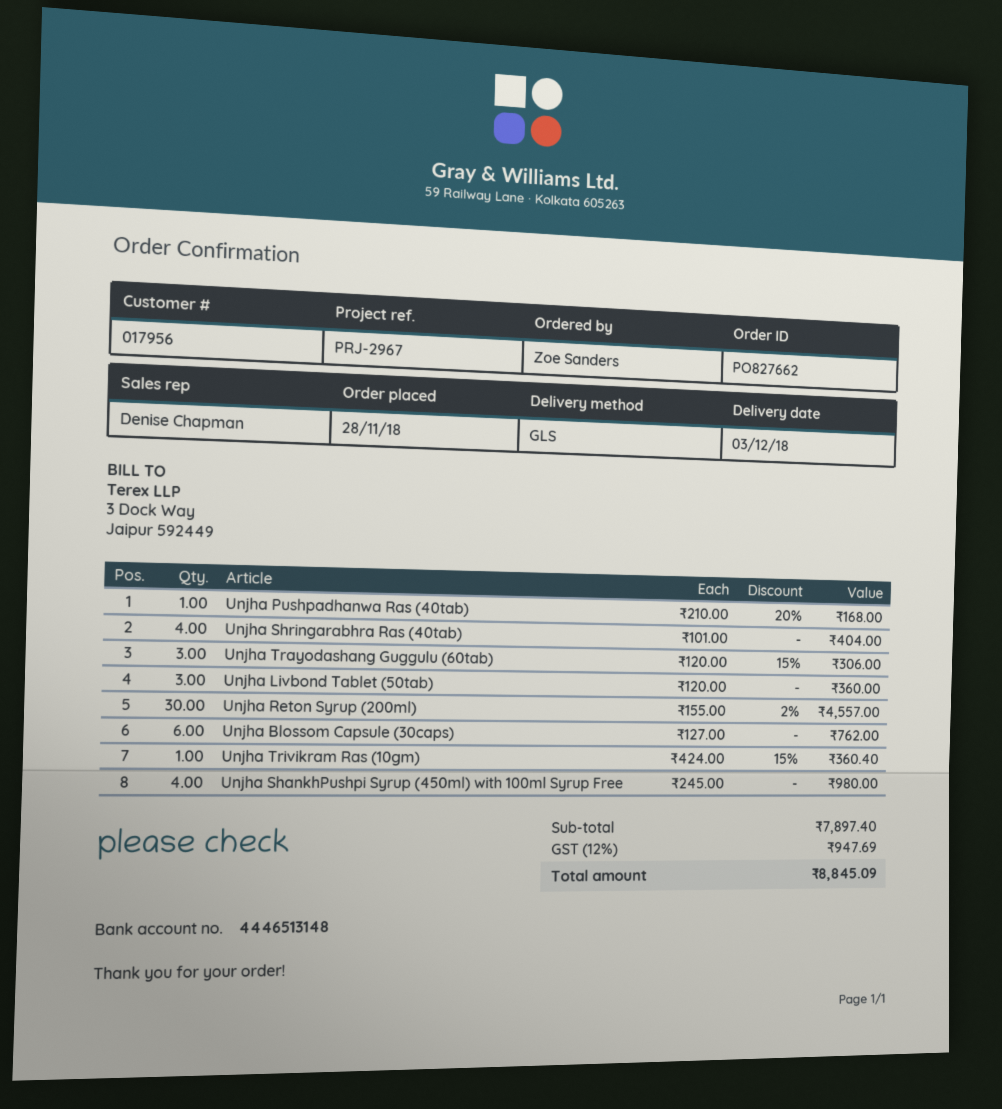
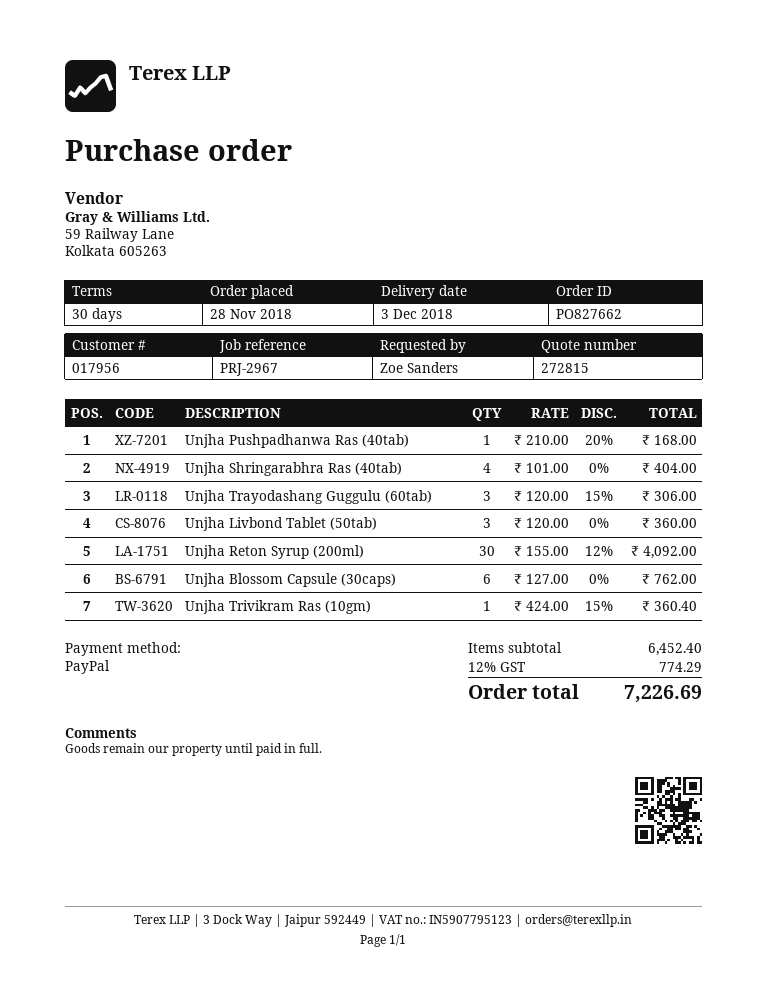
Unjha Reton Syrup (200ml): 30 x 155.00 - 2% = 4557.00 -> 30 x 155.00 - 12% = 4092.00
Unjha ShankhPushpi Syrup (450ml) with 100ml Syrup Free: 4 x 245.00 = 980.00 -> none
subtotal: 7897.40 -> 6452.40
tax: 12% = 947.69 -> 12% = 774.29
total: 8845.09 -> 7226.69

